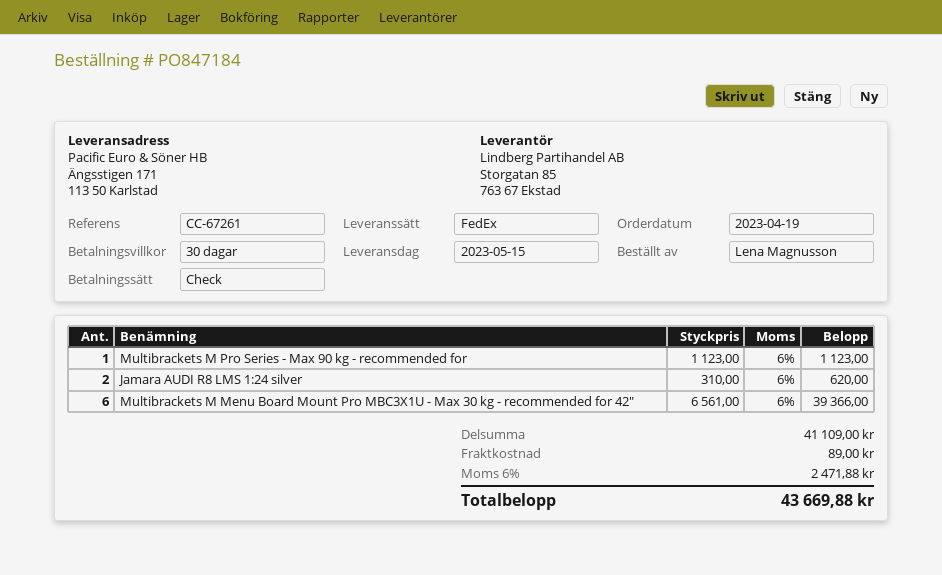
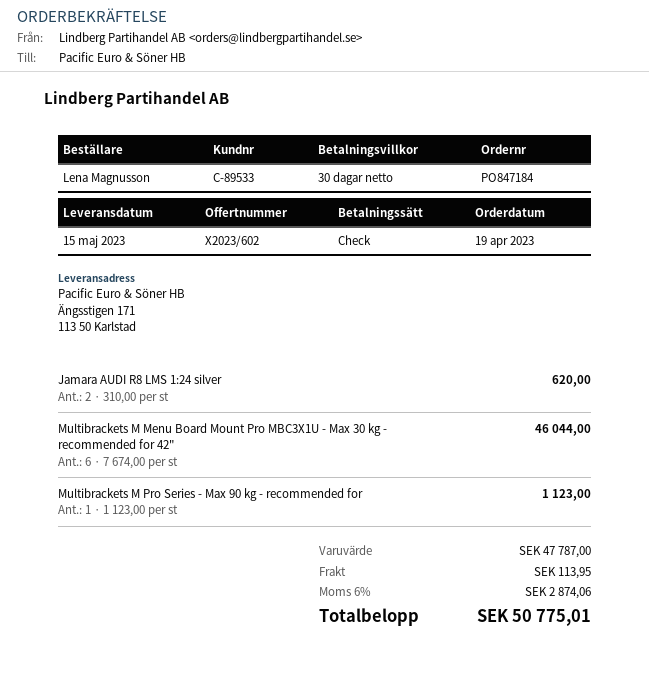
Multibrackets M Menu Board Mount Pro MBC3X1U - Max 30 kg - recommended for 42": 6 x 6561.00 = 39366.00 -> 6 x 7674.00 = 46044.00
subtotal: 41109.00 -> 47787.00
shipping: 89.00 -> 113.95
tax: 6% = 2471.88 -> 6% = 2874.06
total: 43669.88 -> 50775.01

